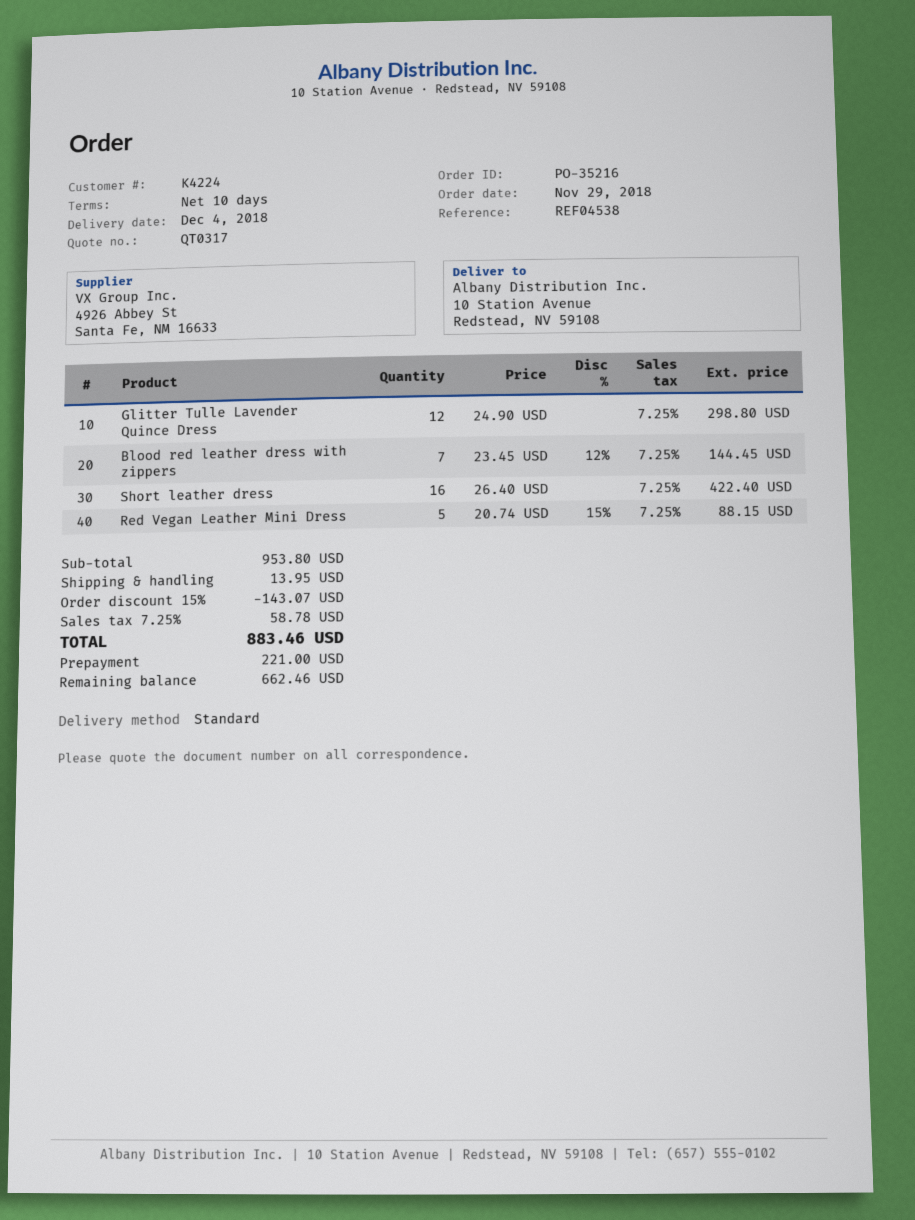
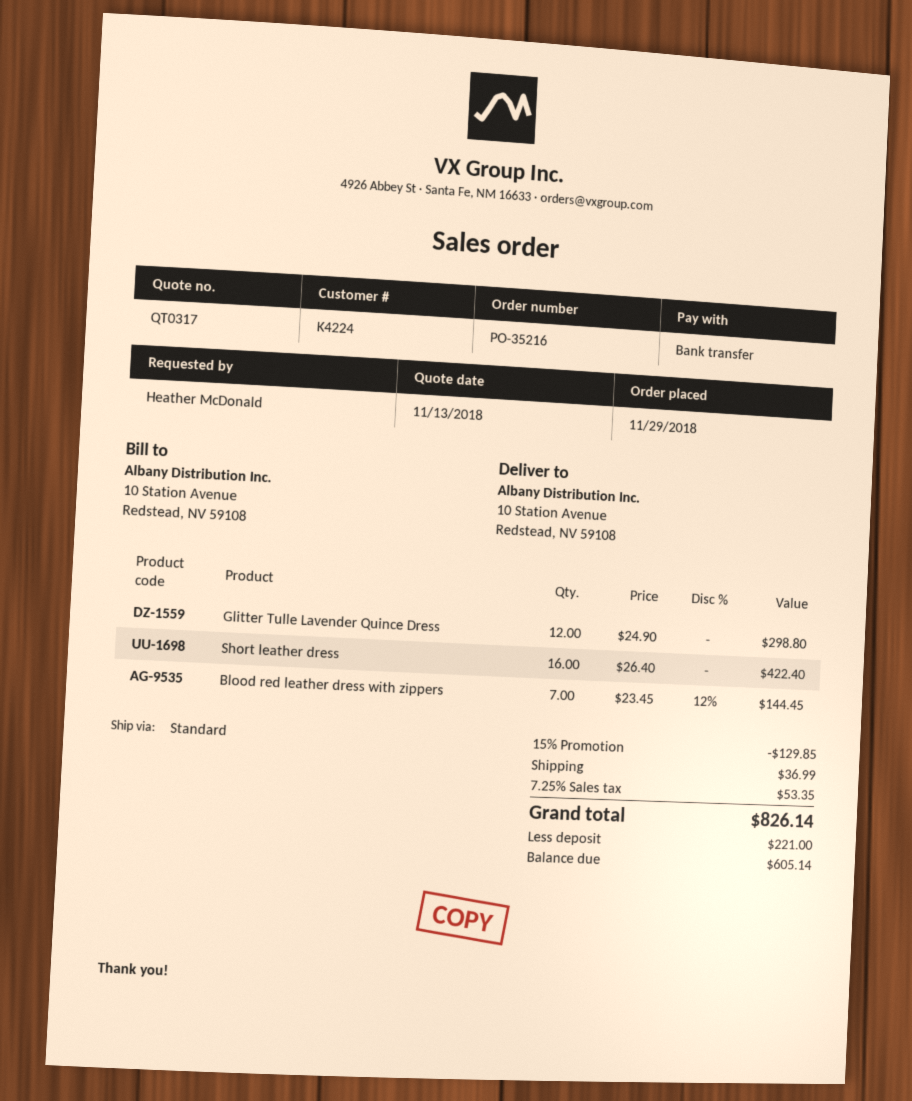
Red Vegan Leather Mini Dress: 5 x 20.74 - 15% = 88.15 -> none
discount: 15% = 143.07 -> 15% = 129.85
shipping: 13.95 -> 36.99
tax: 7.25% = 58.78 -> 7.25% = 53.35
total: 883.46 -> 826.14
balance: 662.46 -> 605.14

